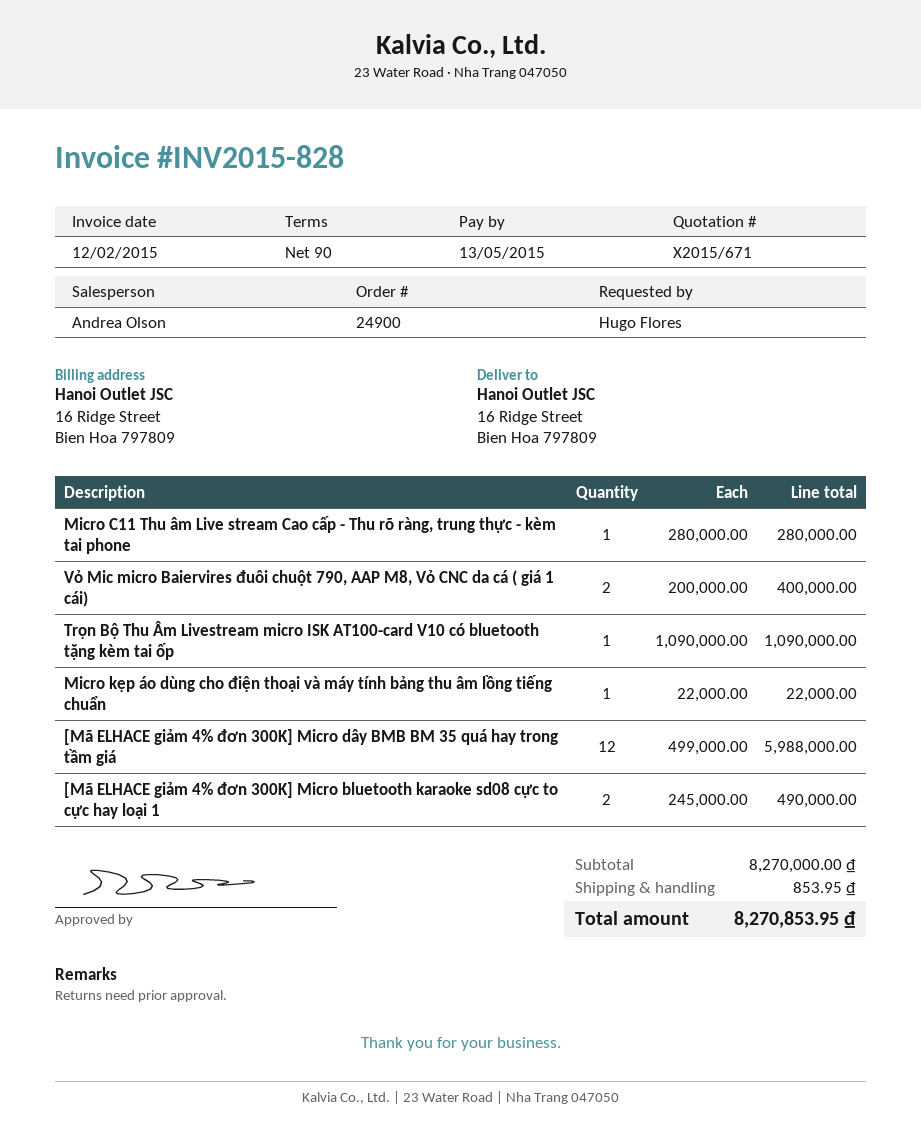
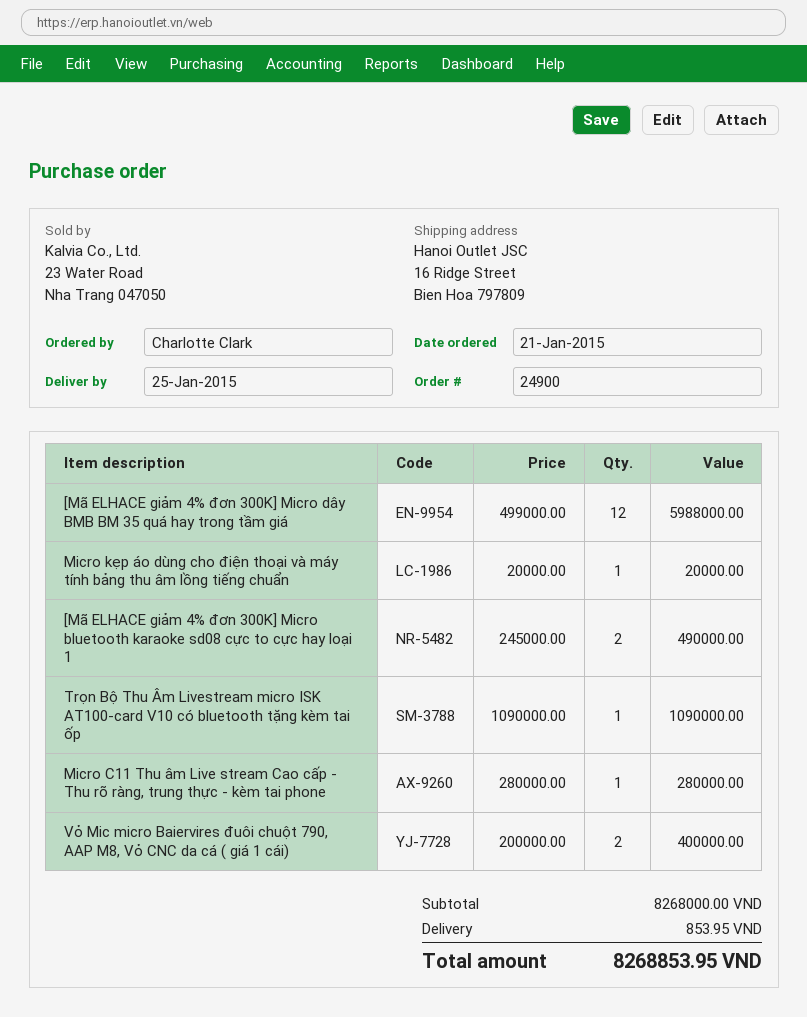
ordered by: Hugo Flores -> Charlotte Clark
Micro kẹp áo dùng cho điện thoại và máy tính bảng thu âm lồng tiếng chuẩn: 1 x 22000.00 = 22000.00 -> 1 x 20000.00 = 20000.00
subtotal: 8270000.00 -> 8268000.00
total: 8270853.95 -> 8268853.95

